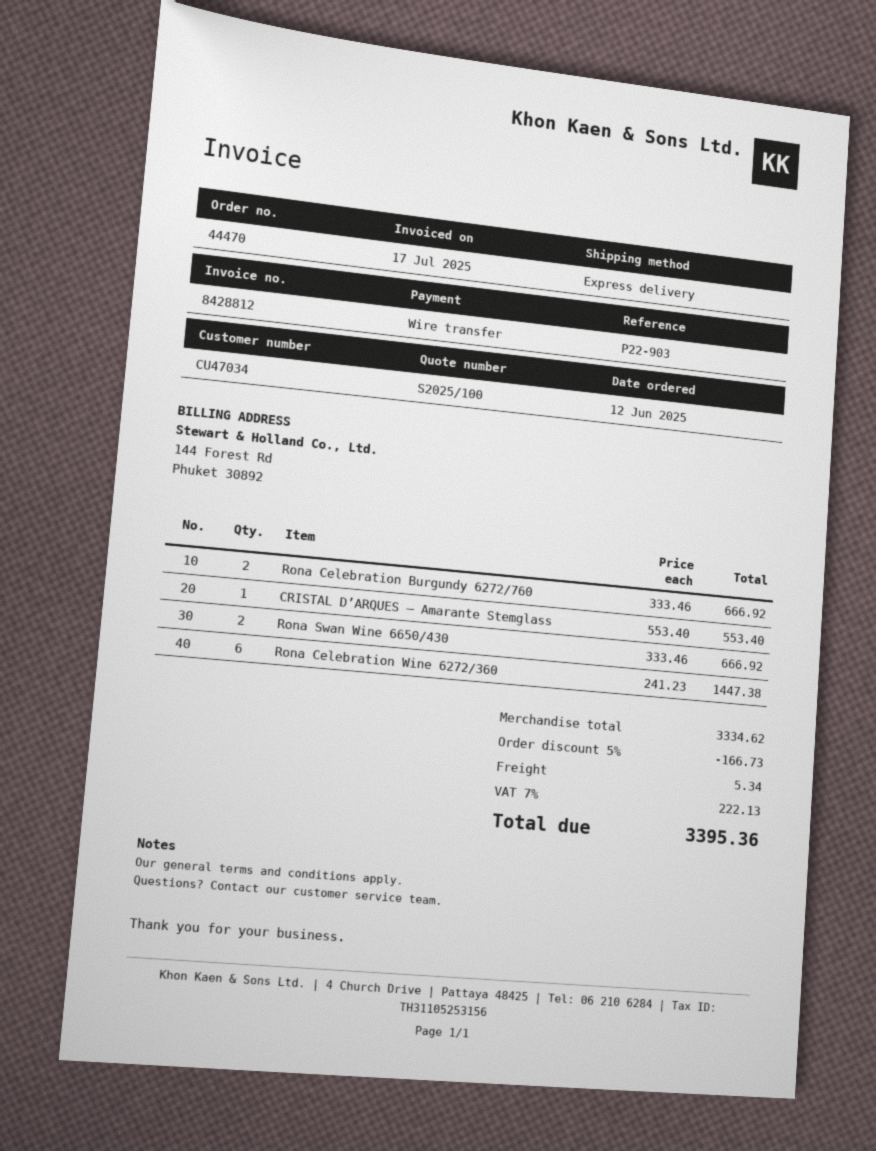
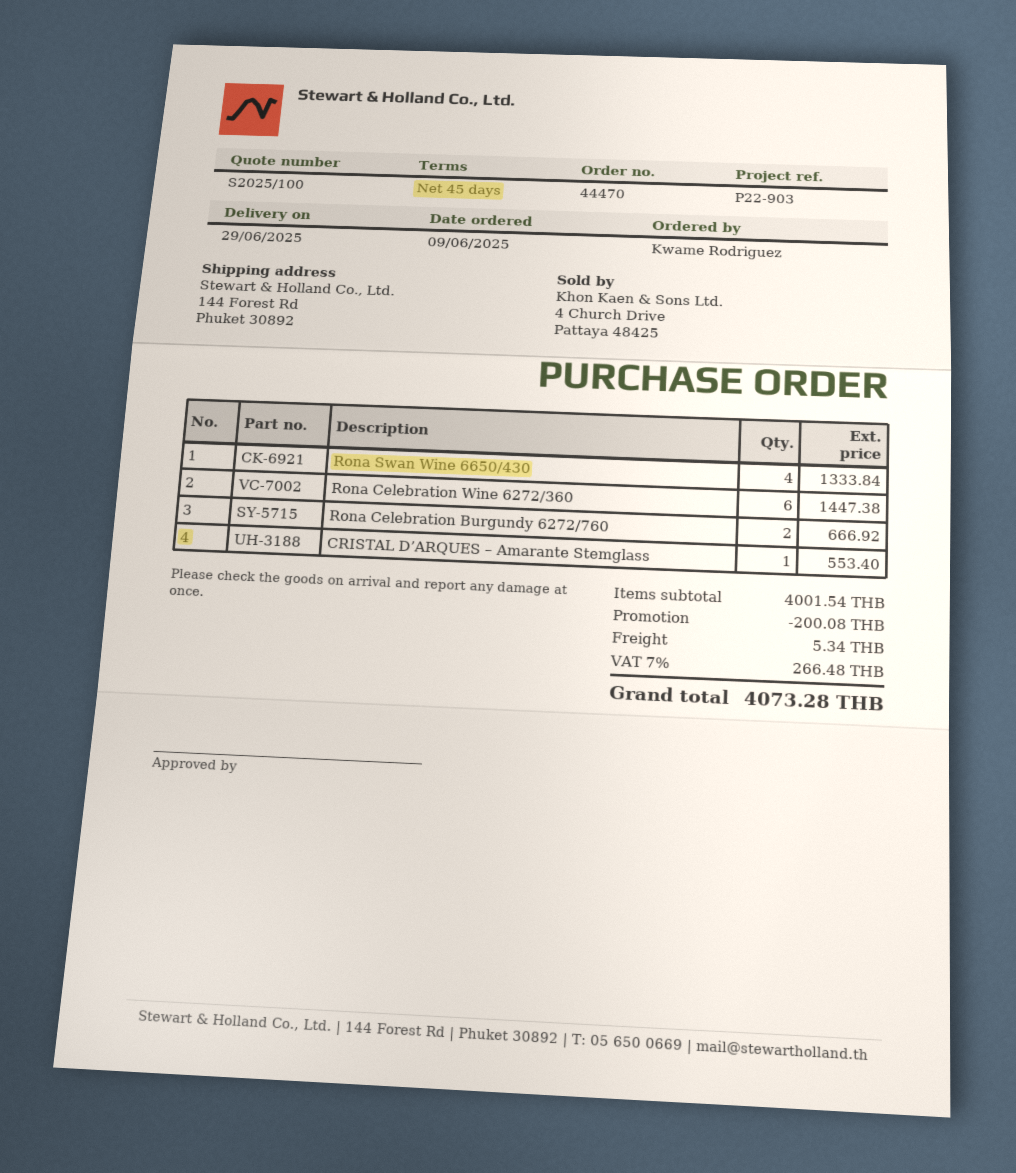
order date: 2025-06-12 -> 2025-06-09
Rona Swan Wine 6650/430: 2 for 666.92 -> 4 for 1333.84
subtotal: 3334.62 -> 4001.54
discount: 166.73 -> 200.08
tax: 7% = 222.13 -> 7% = 266.48
total: 3395.36 -> 4073.28

